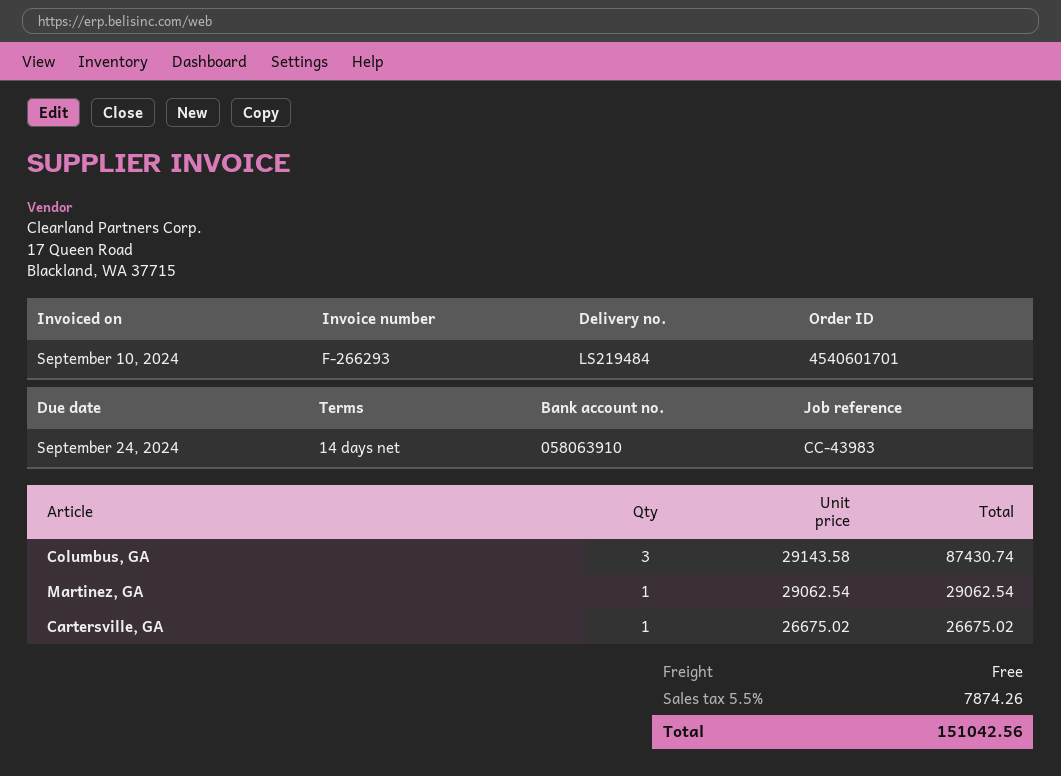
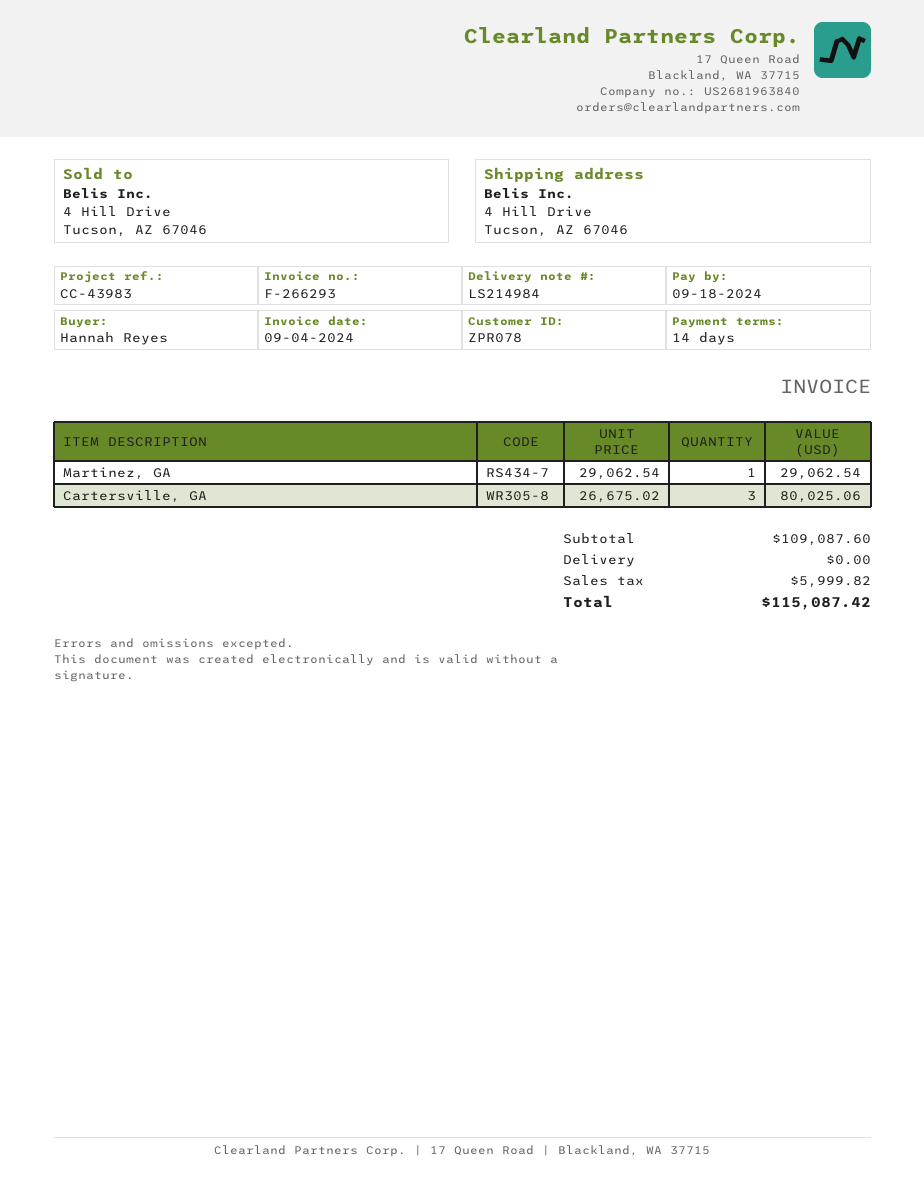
delivery note number: LS219484 -> LS214984
invoice date: 2024-09-10 -> 2024-09-04
due date: 2024-09-24 -> 2024-09-18
Columbus, GA: 3 x 29143.58 = 87430.74 -> none
Cartersville, GA: 1 x 26675.02 = 26675.02 -> 3 x 26675.02 = 80025.06
tax: 7874.26 -> 5999.82
total: 151042.56 -> 115087.42

